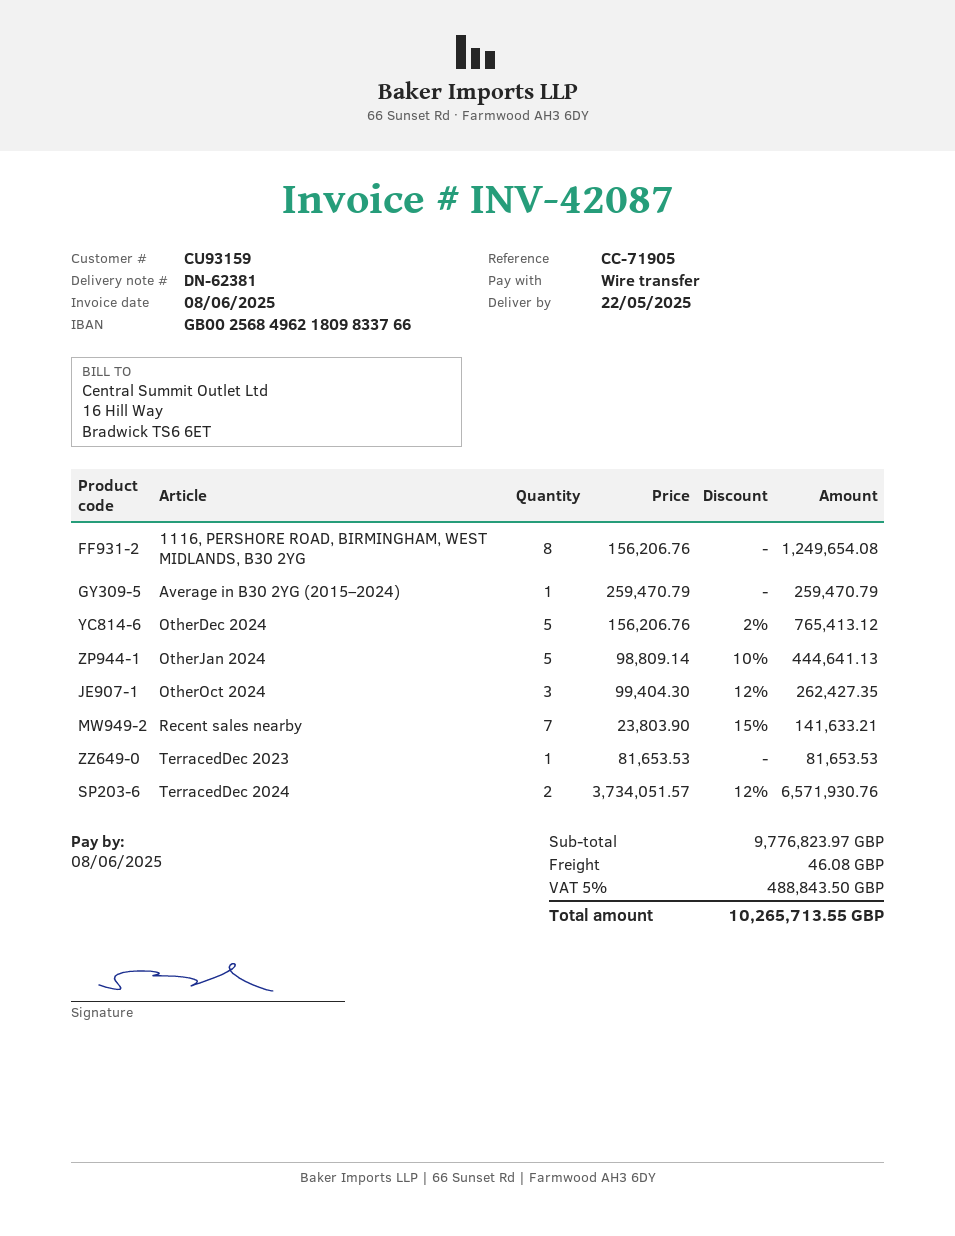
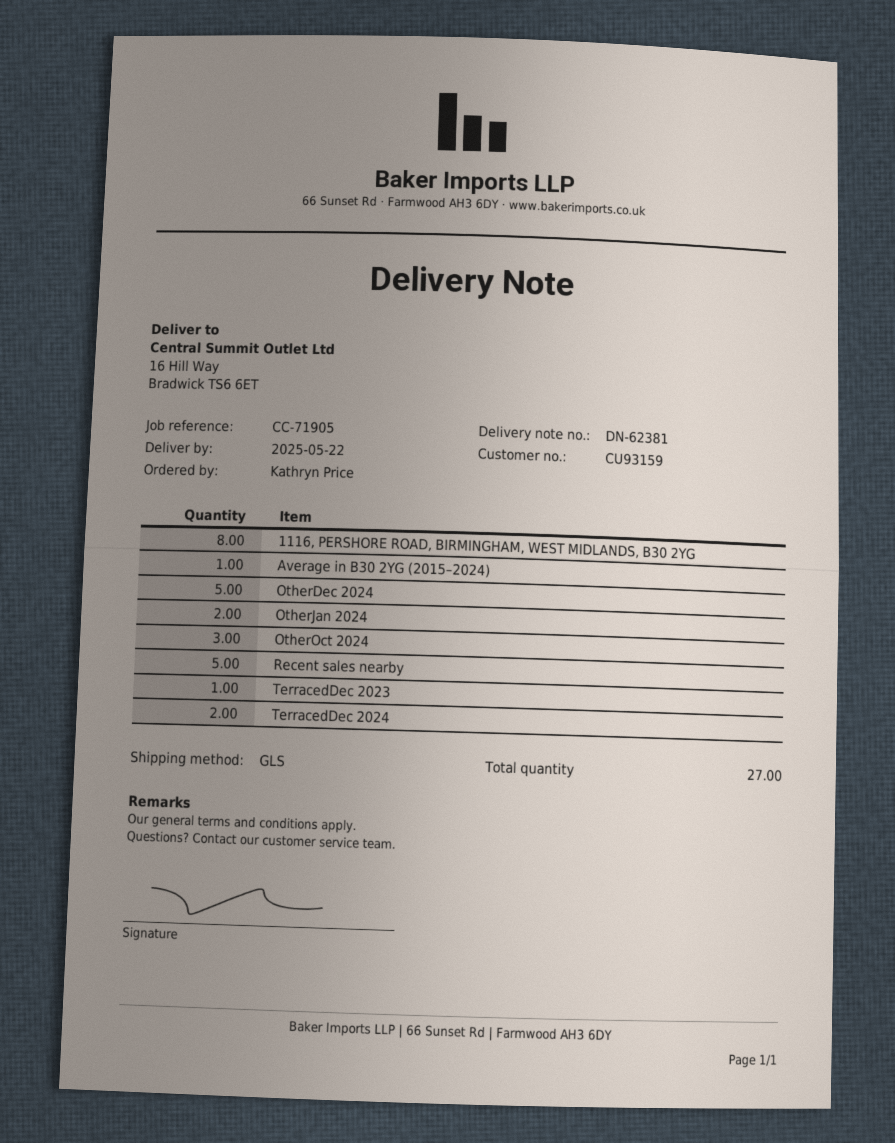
OtherJan 2024: 5 -> 2
Recent sales nearby: 7 -> 5

